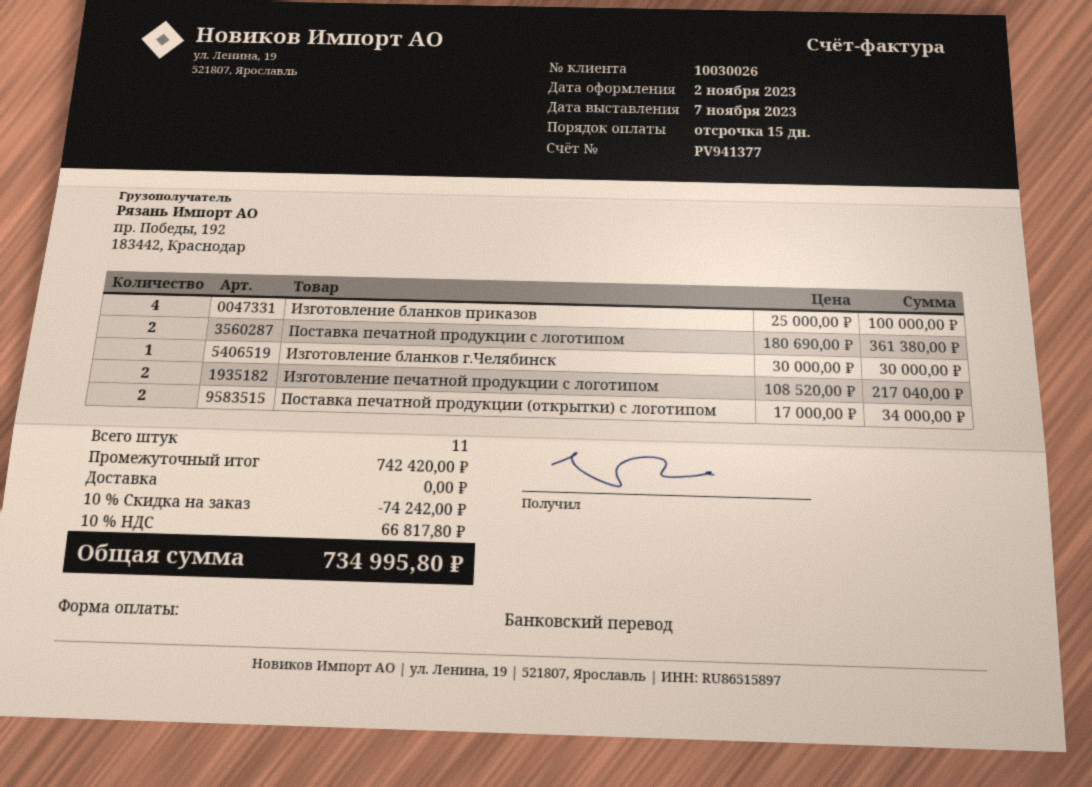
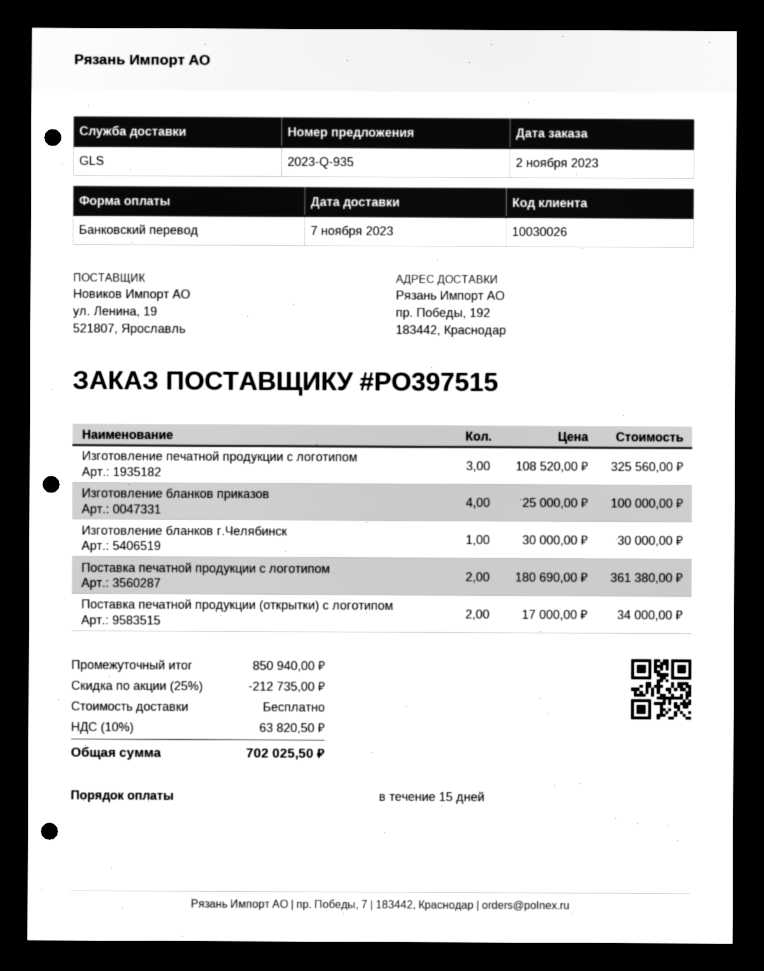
Изготовление печатной продукции с логотипом: 2 x 108520.00 = 217040.00 -> 3 x 108520.00 = 325560.00
subtotal: 742420.00 -> 850940.00
discount: 10% = 74242.00 -> 25% = 212735.00
tax: 10% = 66817.80 -> 10% = 63820.50
total: 734995.80 -> 702025.50

